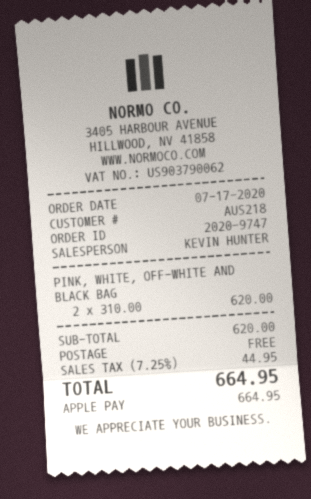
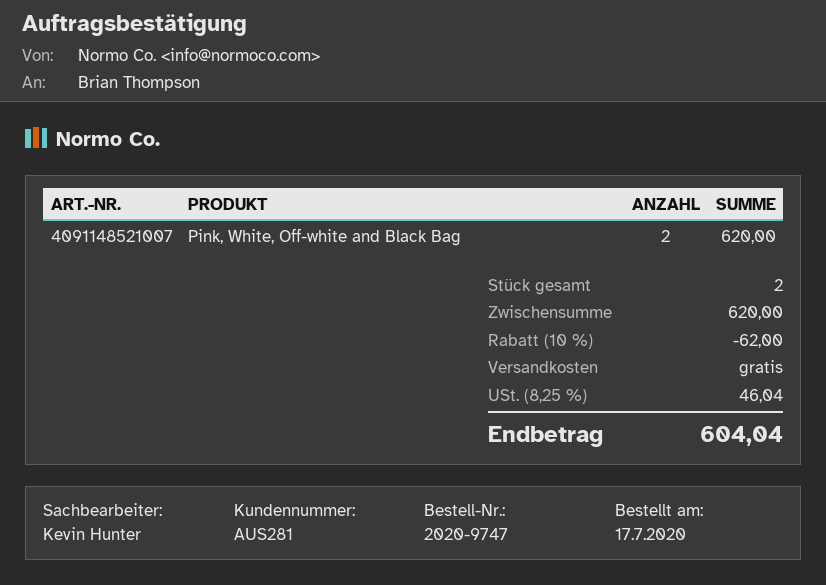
customer number: AUS218 -> AUS281
discount: none -> 10% = 62.00
tax: 7.25% = 44.95 -> 8.25% = 46.04
total: 664.95 -> 604.04

